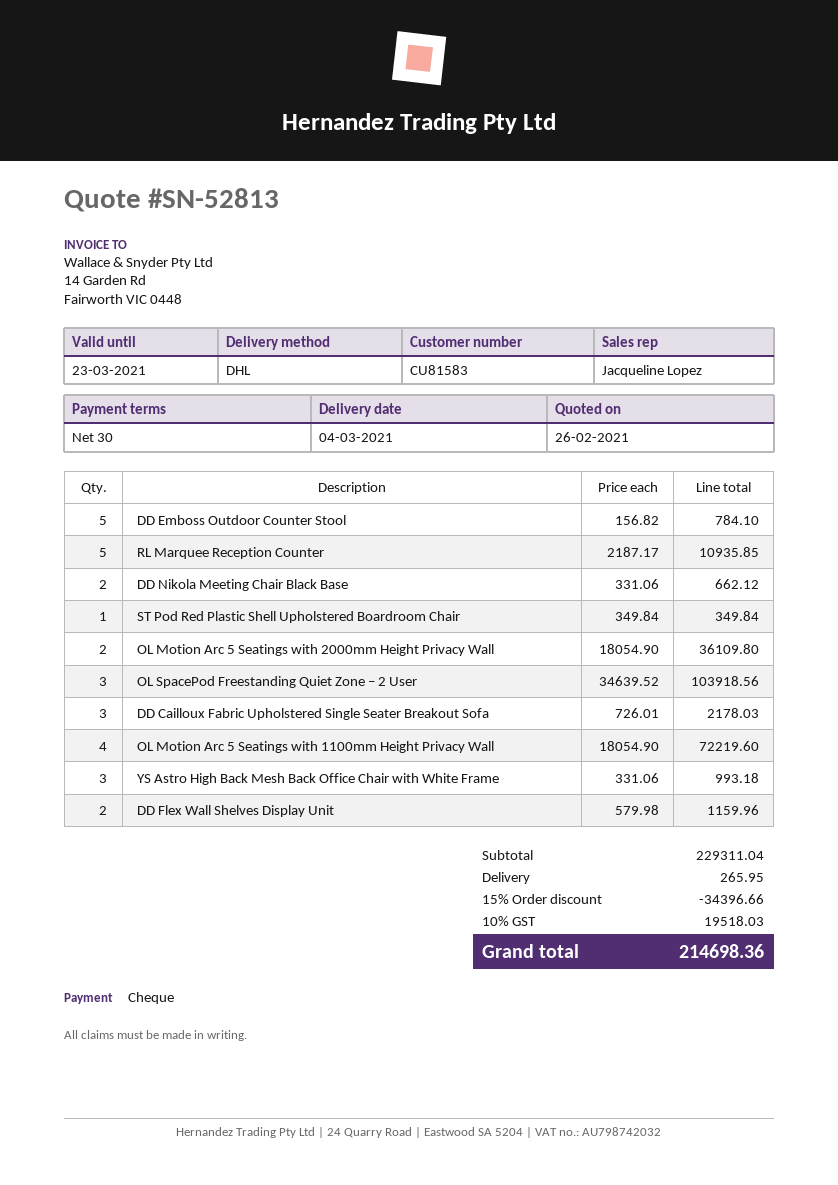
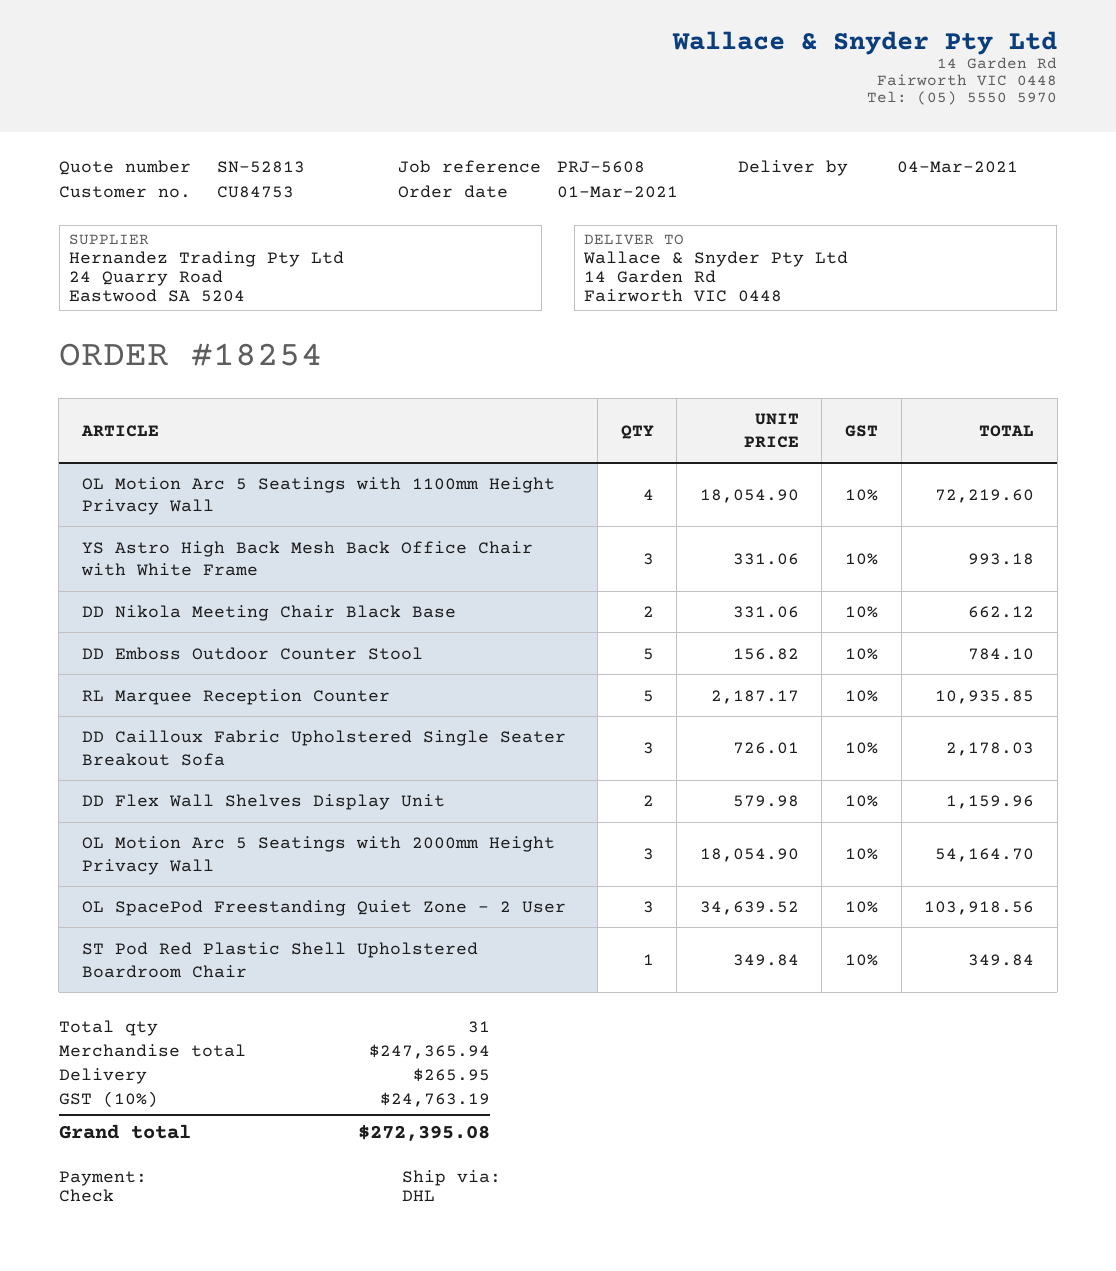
customer number: CU81583 -> CU84753
OL Motion Arc 5 Seatings with 2000mm Height Privacy Wall: 2 x 18054.90 = 36109.80 -> 3 x 18054.90 = 54164.70
subtotal: 229311.04 -> 247365.94
discount: 15% = 34396.66 -> none
tax: 10% = 19518.03 -> 10% = 24763.19
total: 214698.36 -> 272395.08

